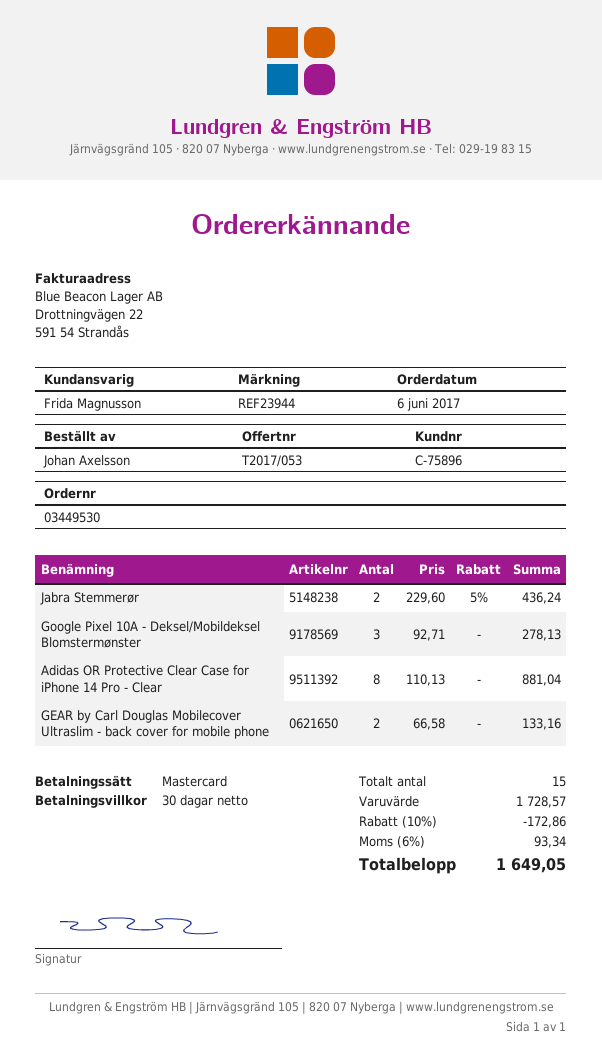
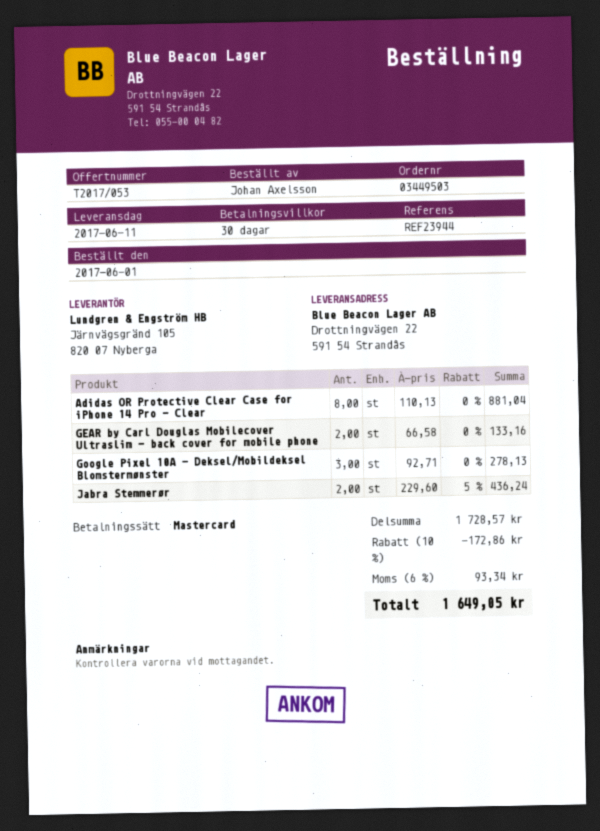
order number: 03449530 -> 03449503
order date: 2017-06-06 -> 2017-06-01

